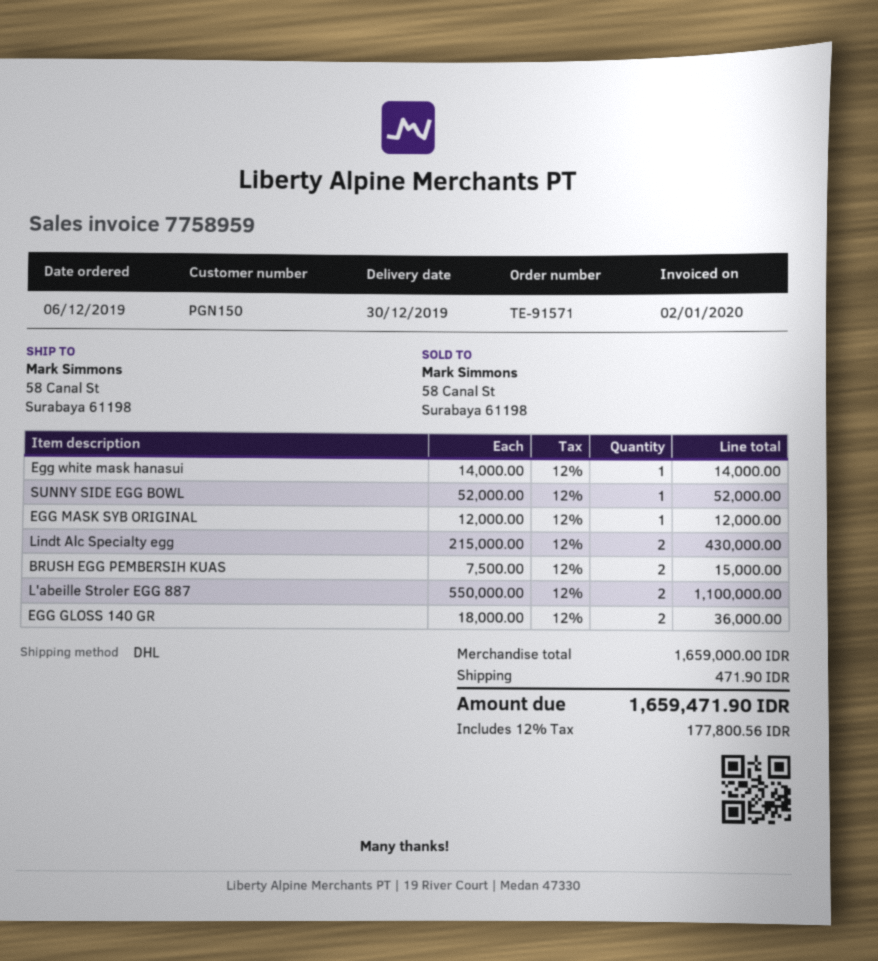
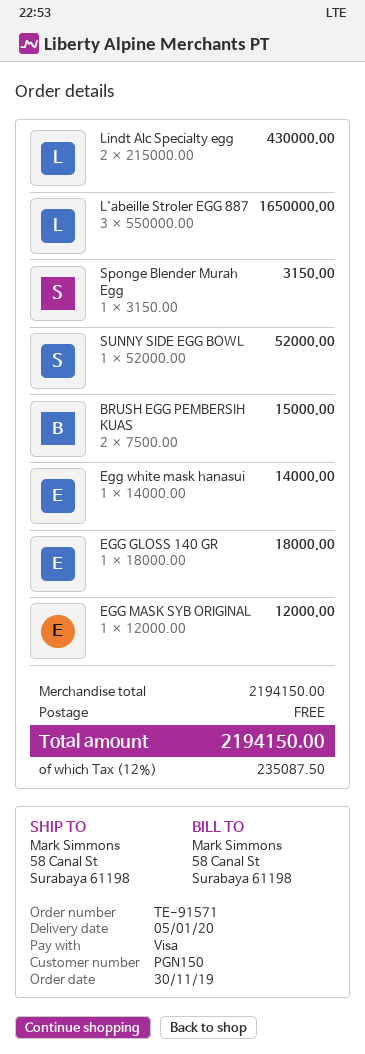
order date: 2019-12-06 -> 2019-11-30
delivery date: 2019-12-30 -> 2020-01-05
L'abeille Stroler EGG 887: 2 x 550000.00 = 1100000.00 -> 3 x 550000.00 = 1650000.00
EGG GLOSS 140 GR: 2 x 18000.00 = 36000.00 -> 1 x 18000.00 = 18000.00
Sponge Blender Murah Egg: none -> 1 x 3150.00 = 3150.00
subtotal: 1659000.00 -> 2194150.00
shipping: 471.90 -> 0.00
tax: 12% = 177800.56 -> 12% = 235087.50
total: 1659471.90 -> 2194150.00

